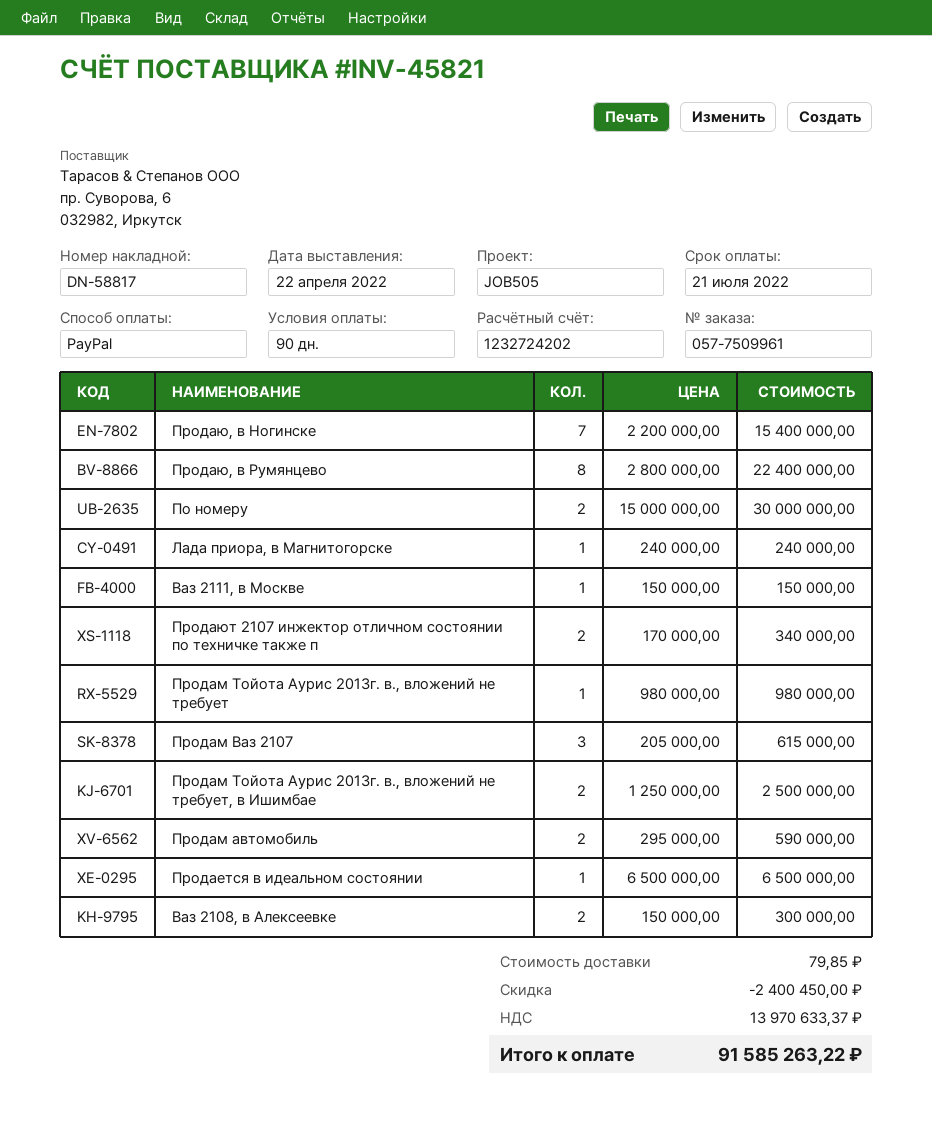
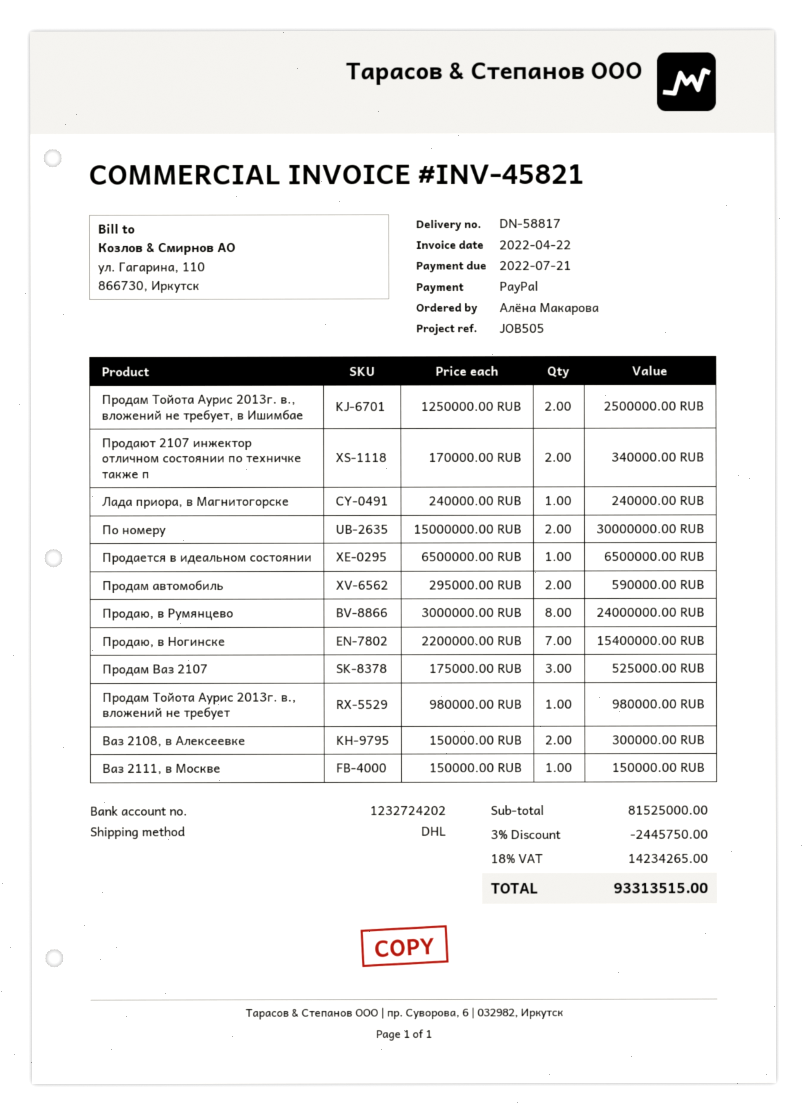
Продаю, в Румянцево: 8 x 2800000.00 = 22400000.00 -> 8 x 3000000.00 = 24000000.00
Продам Ваз 2107: 3 x 205000.00 = 615000.00 -> 3 x 175000.00 = 525000.00
discount: 2400450.00 -> 2445750.00
shipping: 79.85 -> none
tax: 13970633.37 -> 14234265.00
total: 91585263.22 -> 93313515.00

